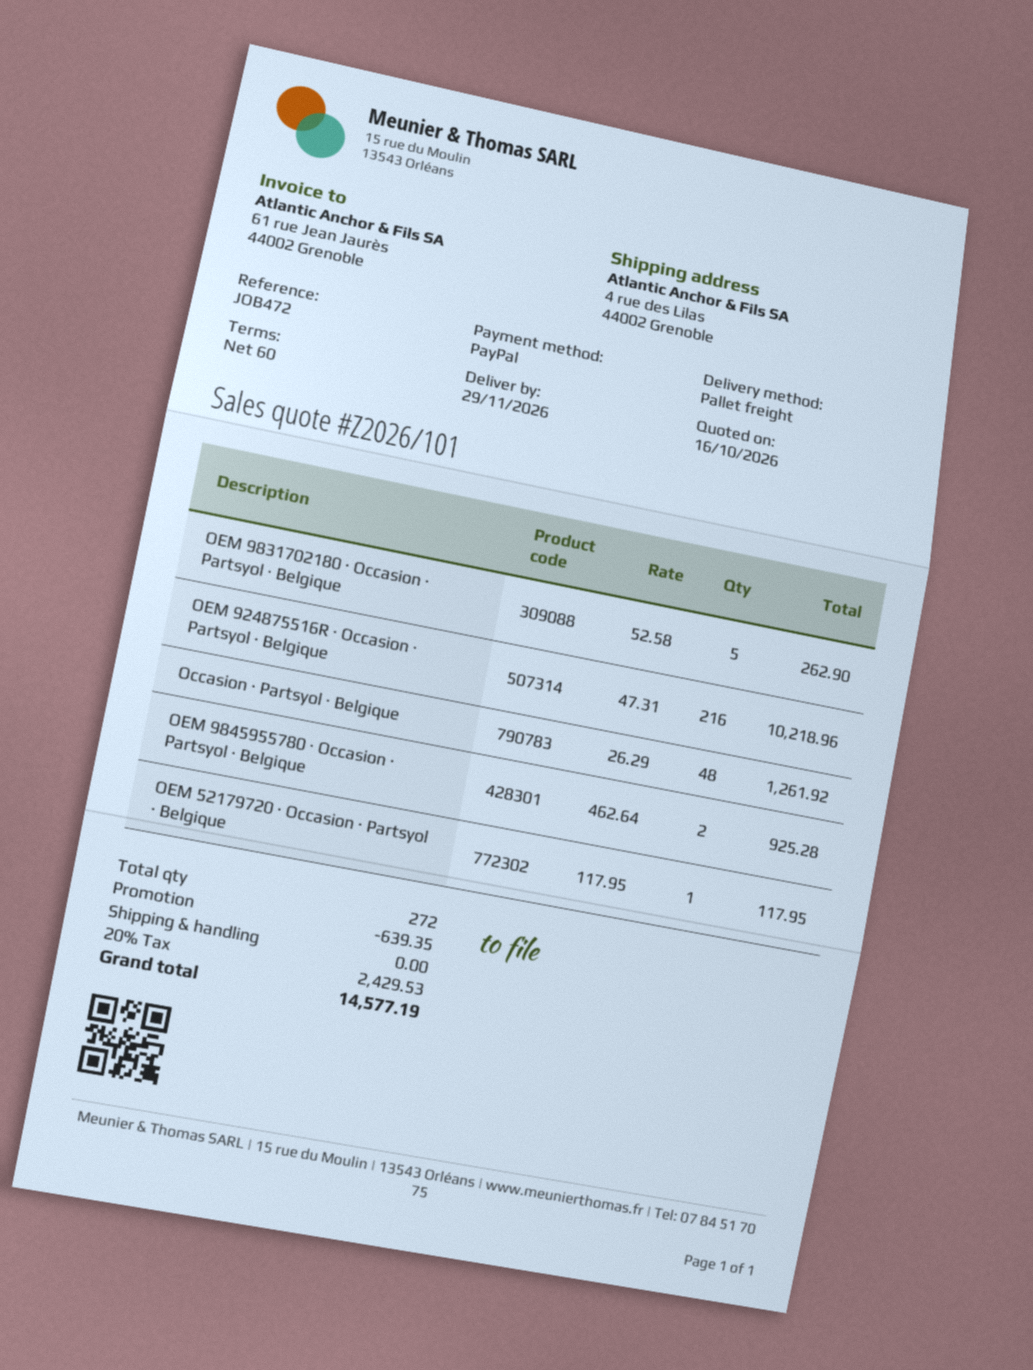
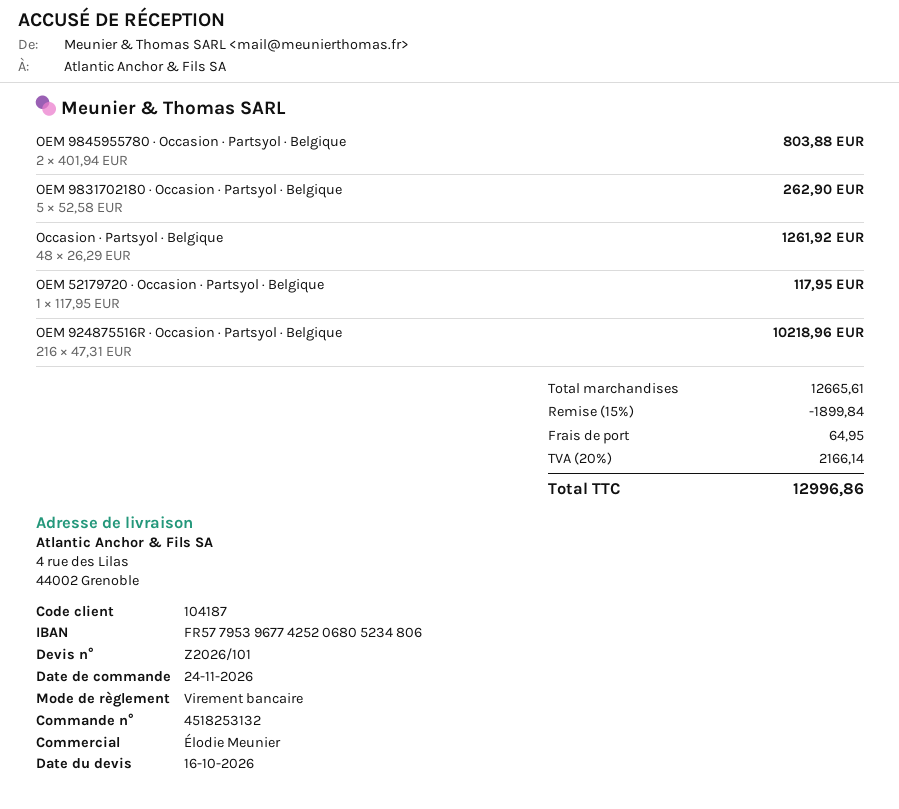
payment method: PayPal -> bank transfer
OEM 9845955780 · Occasion · Partsyol · Belgique: 2 x 462.64 = 925.28 -> 2 x 401.94 = 803.88
discount: 639.35 -> 1899.84
shipping: 0.00 -> 64.95
tax: 20% = 2429.53 -> 20% = 2166.14
total: 14577.19 -> 12996.86

